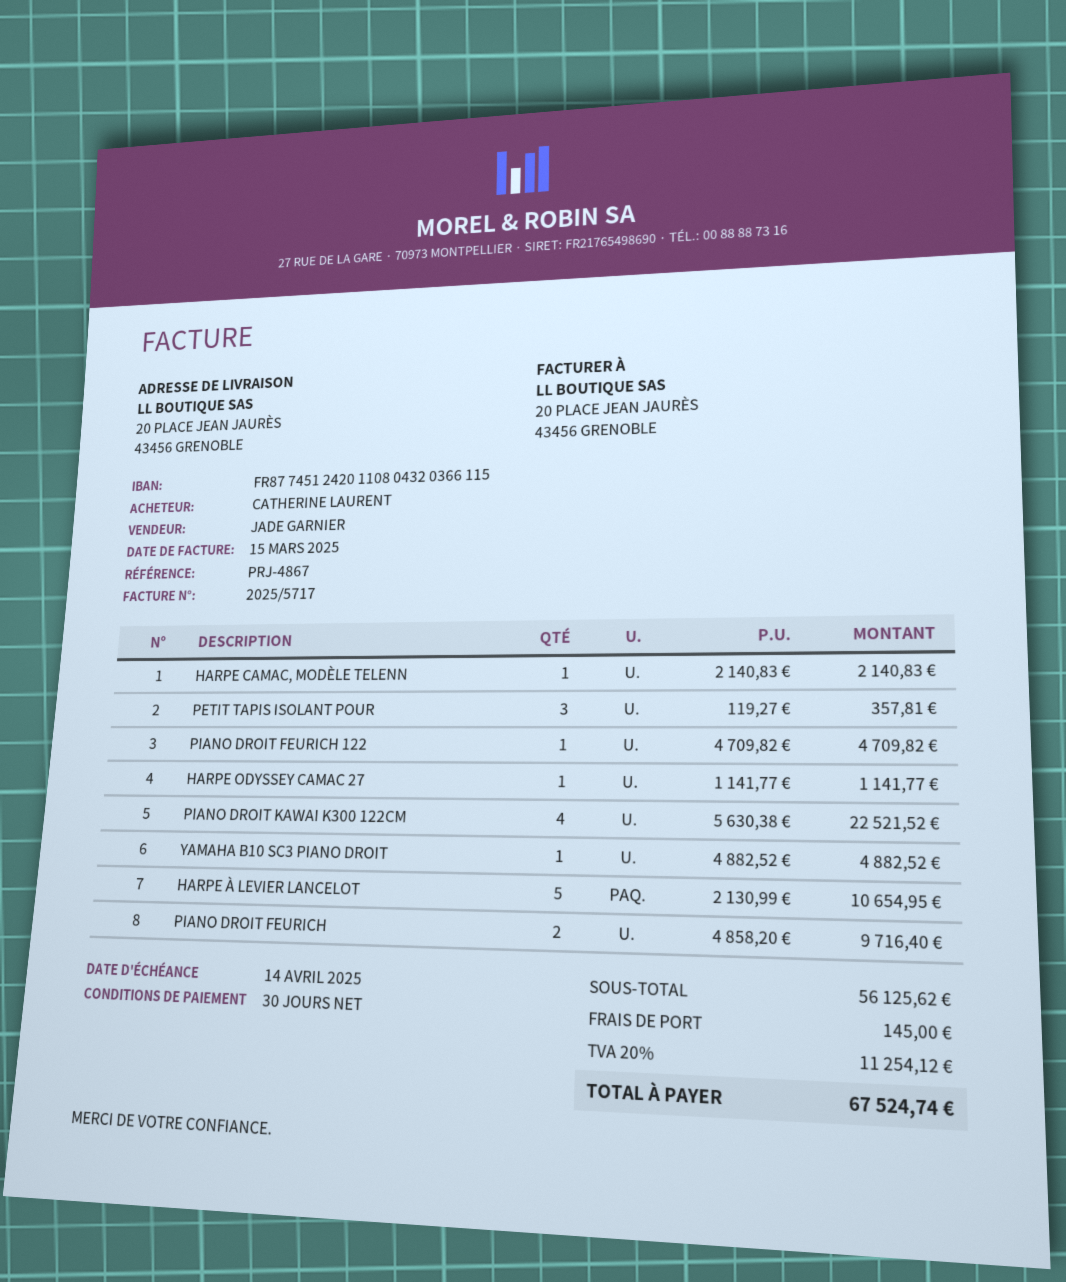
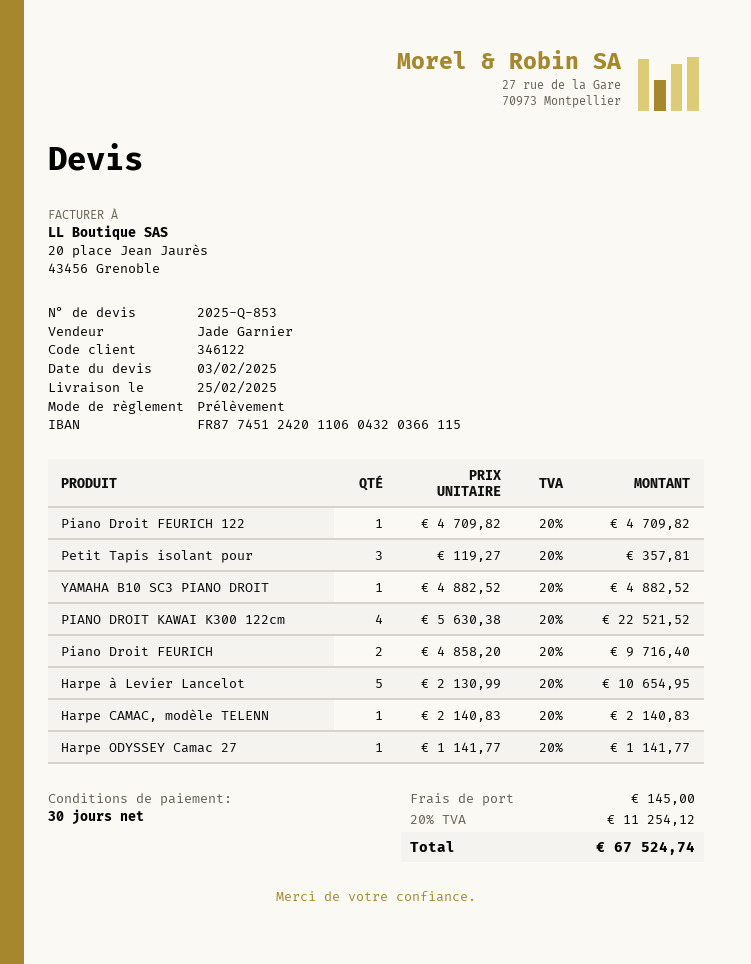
bank account: FR8774512420110804320366115 -> FR8774512420110604320366115

